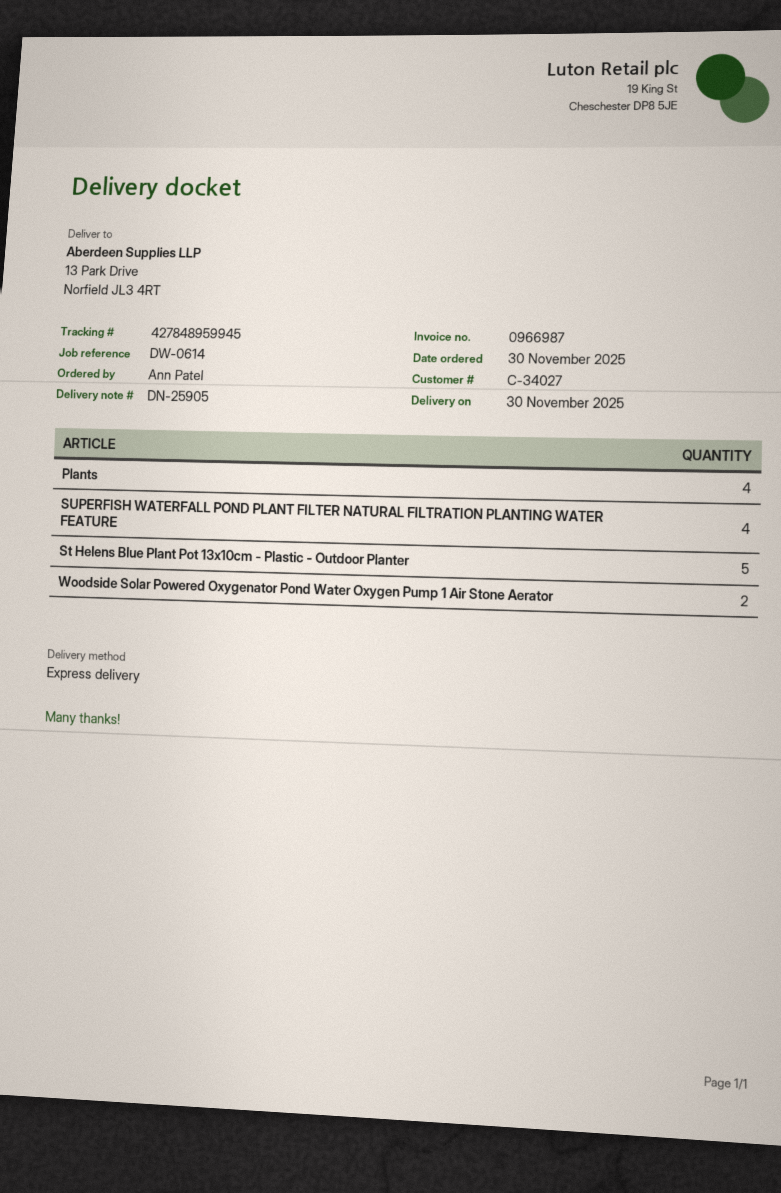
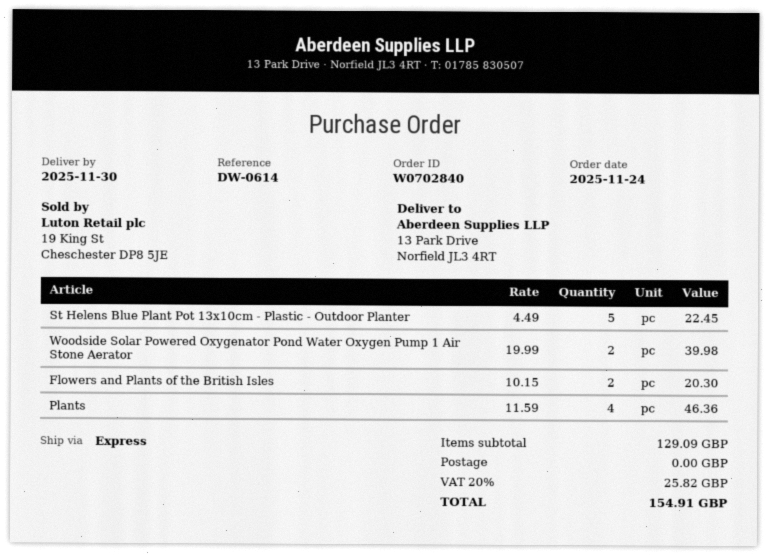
order date: 2025-11-30 -> 2025-11-24
SUPERFISH WATERFALL POND PLANT FILTER NATURAL FILTRATION PLANTING WATER FEATURE: 4 -> none
Flowers and Plants of the British Isles: none -> 2

